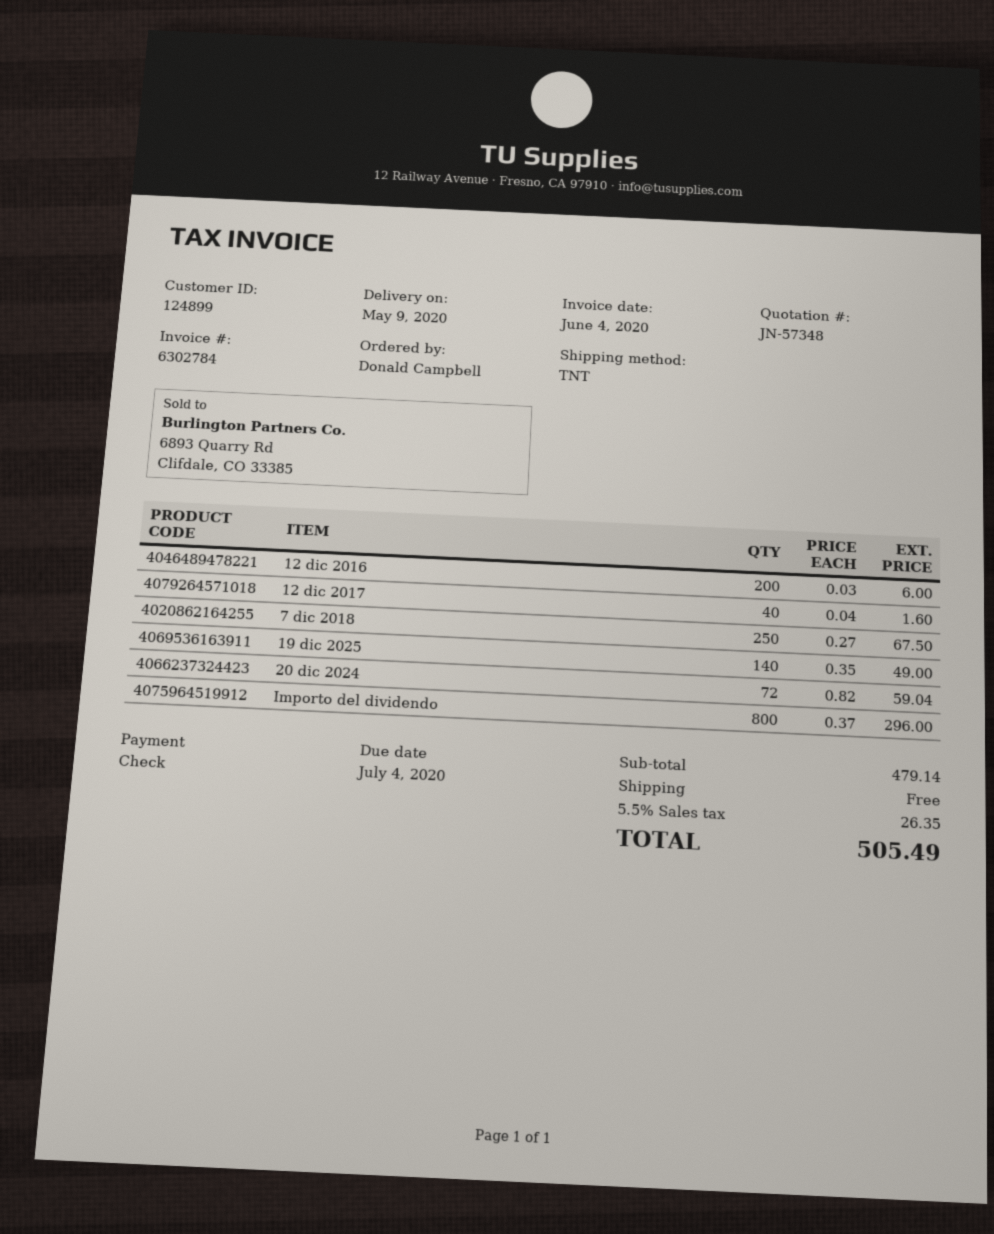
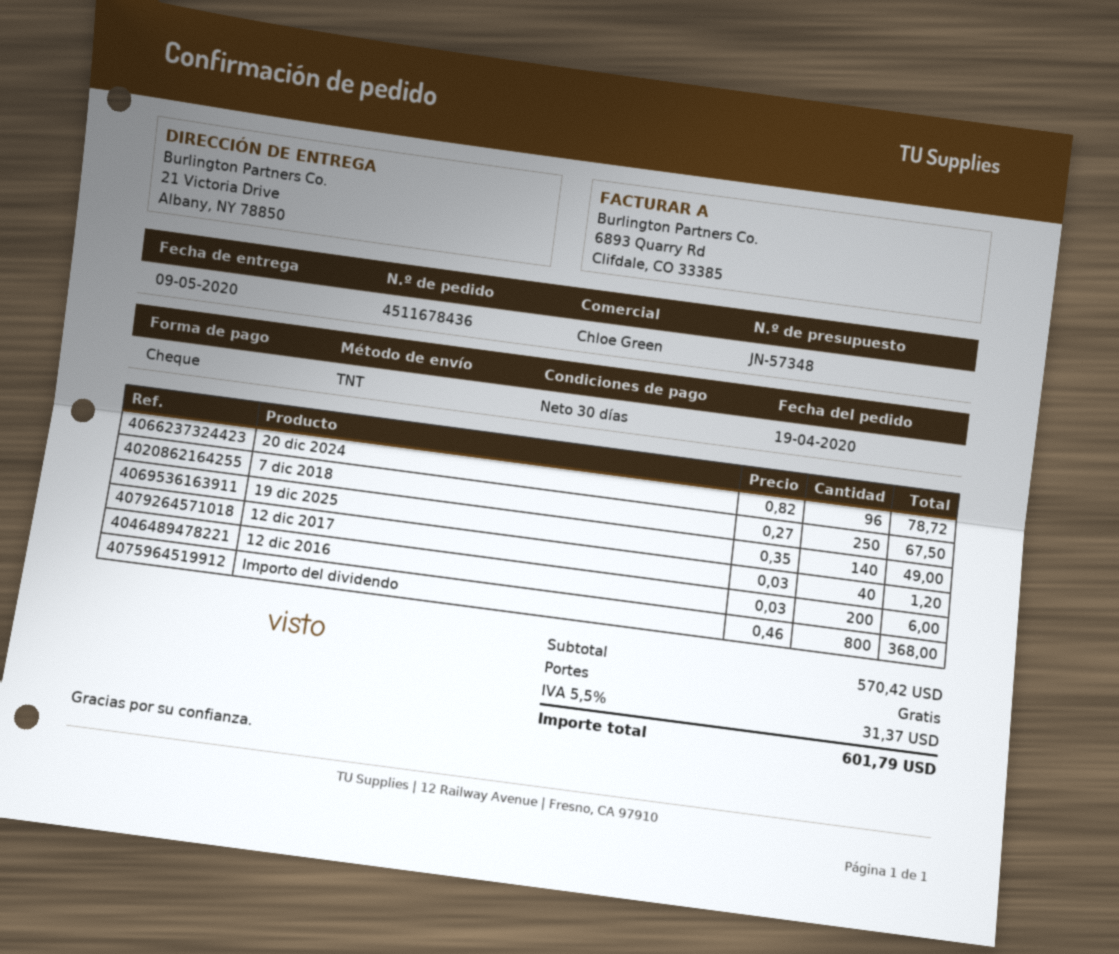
12 dic 2017: 40 x 0.04 = 1.60 -> 40 x 0.03 = 1.20
20 dic 2024: 72 x 0.82 = 59.04 -> 96 x 0.82 = 78.72
Importo del dividendo: 800 x 0.37 = 296.00 -> 800 x 0.46 = 368.00
subtotal: 479.14 -> 570.42
tax: 5.5% = 26.35 -> 5.5% = 31.37
total: 505.49 -> 601.79

